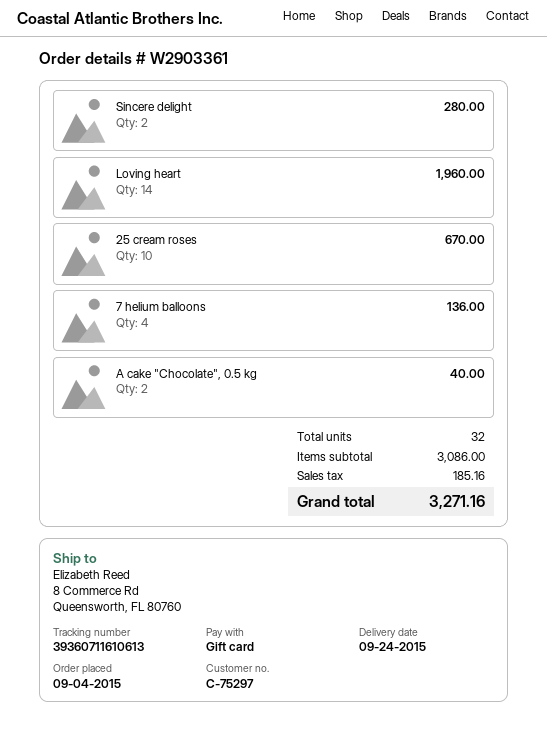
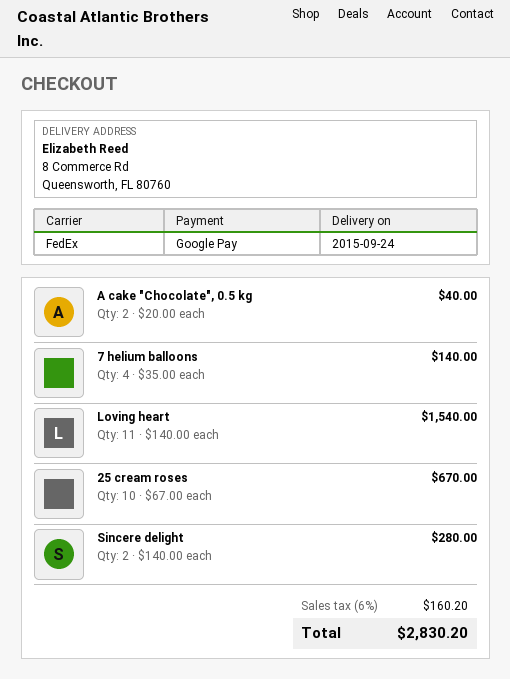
payment method: gift card -> Google Pay
Loving heart: 14 for 1960.00 -> 11 for 1540.00
7 helium balloons: 4 for 136.00 -> 4 for 140.00
tax: 185.16 -> 160.20
total: 3271.16 -> 2830.20

